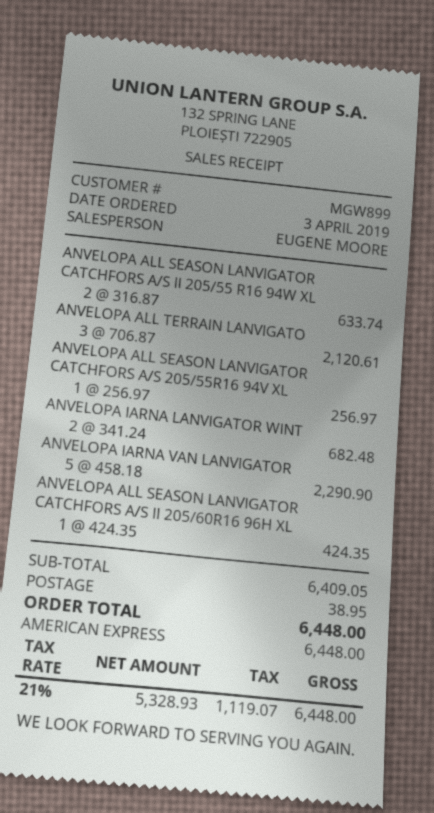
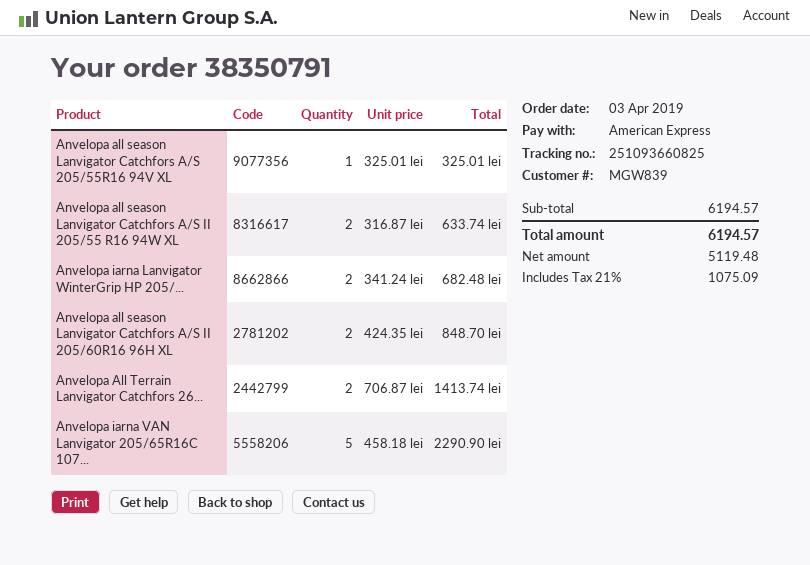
customer number: MGW899 -> MGW839
ANVELOPA ALL TERRAIN LANVIGATO: 3 x 706.87 = 2120.61 -> 2 x 706.87 = 1413.74
ANVELOPA ALL SEASON LANVIGATOR CATCHFORS A/S 205/55R16 94V XL: 1 x 256.97 = 256.97 -> 1 x 325.01 = 325.01
ANVELOPA ALL SEASON LANVIGATOR CATCHFORS A/S II 205/60R16 96H XL: 1 x 424.35 = 424.35 -> 2 x 424.35 = 848.70
subtotal: 6409.05 -> 6194.57
shipping: 38.95 -> none
net: 5328.93 -> 5119.48
tax: 21% = 1119.07 -> 21% = 1075.09
total: 6448.00 -> 6194.57

